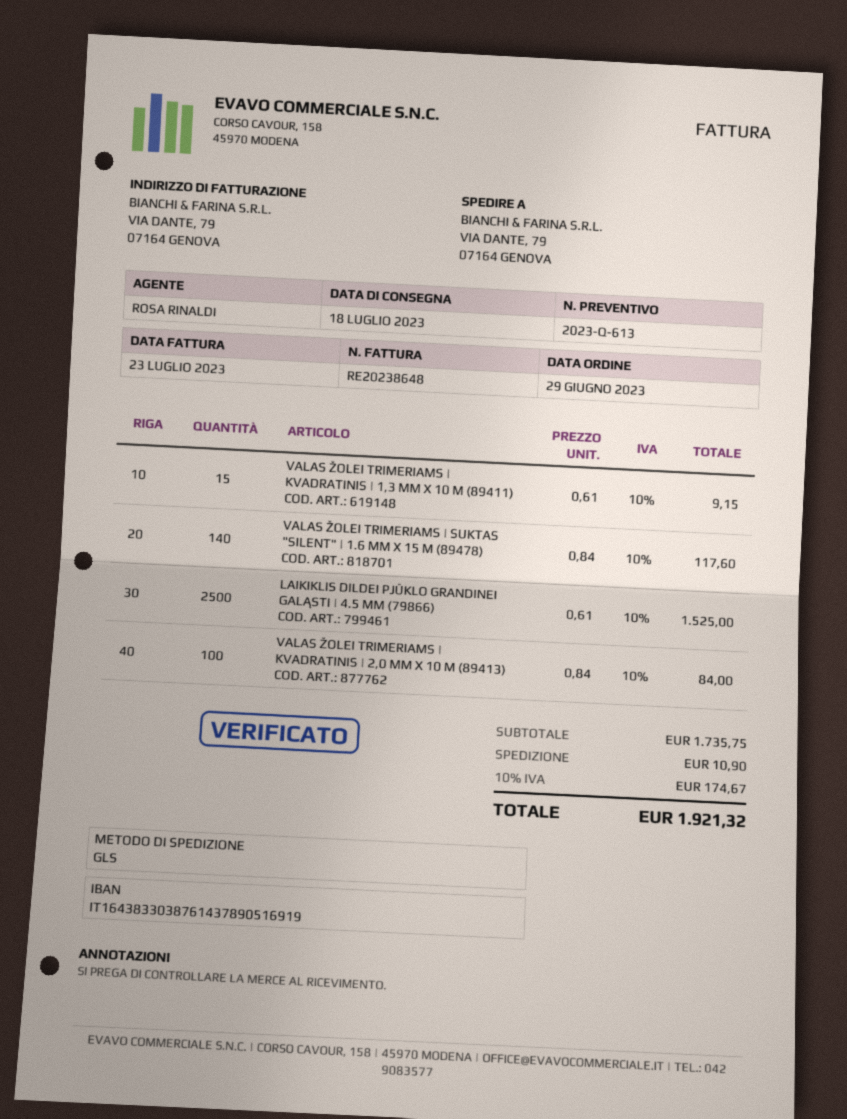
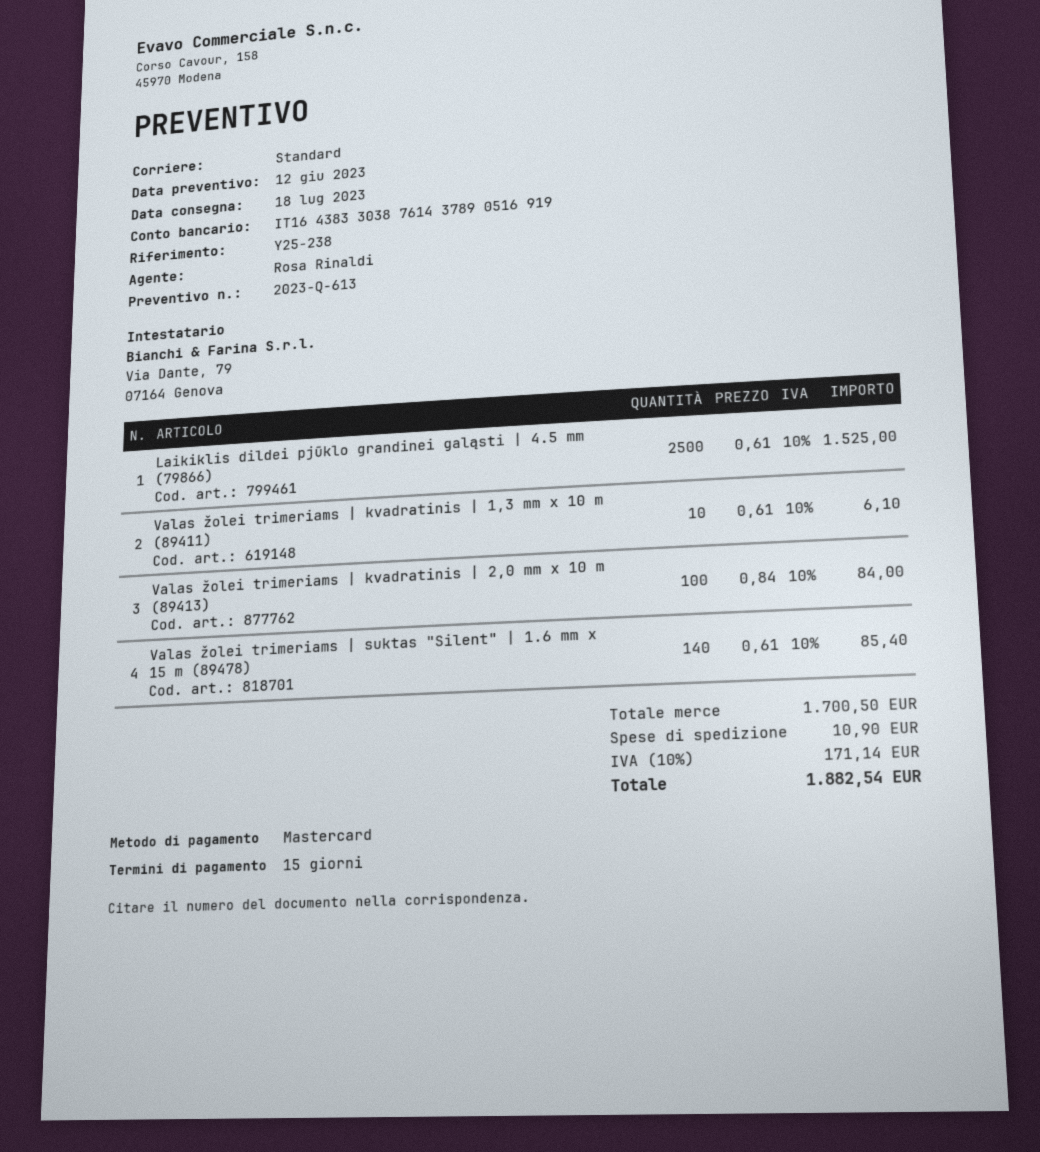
shipping method: GLS -> standard
VALAS ŽOLEI TRIMERIAMS | KVADRATINIS | 1,3 MM X 10 M (89411): 15 x 0.61 = 9.15 -> 10 x 0.61 = 6.10
VALAS ŽOLEI TRIMERIAMS | SUKTAS "SILENT" | 1.6 MM X 15 M (89478): 140 x 0.84 = 117.60 -> 140 x 0.61 = 85.40
subtotal: 1735.75 -> 1700.50
tax: 10% = 174.67 -> 10% = 171.14
total: 1921.32 -> 1882.54

